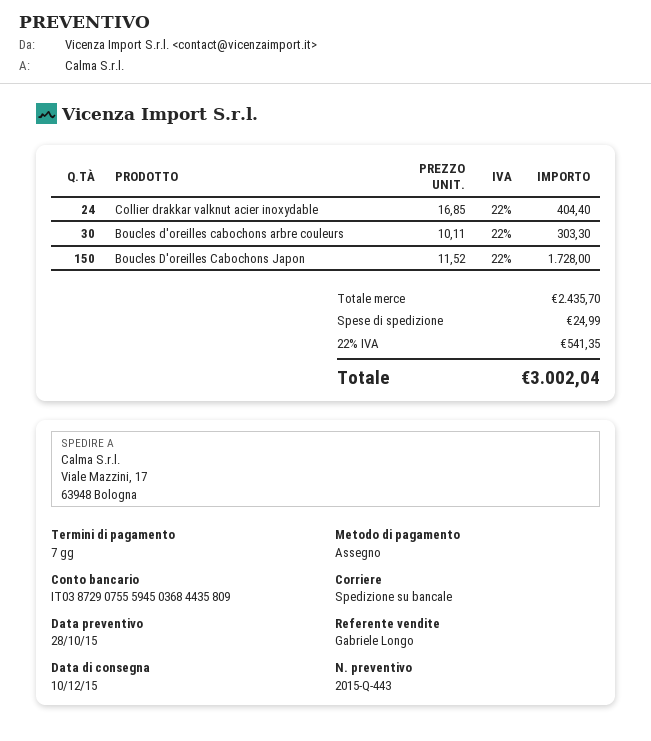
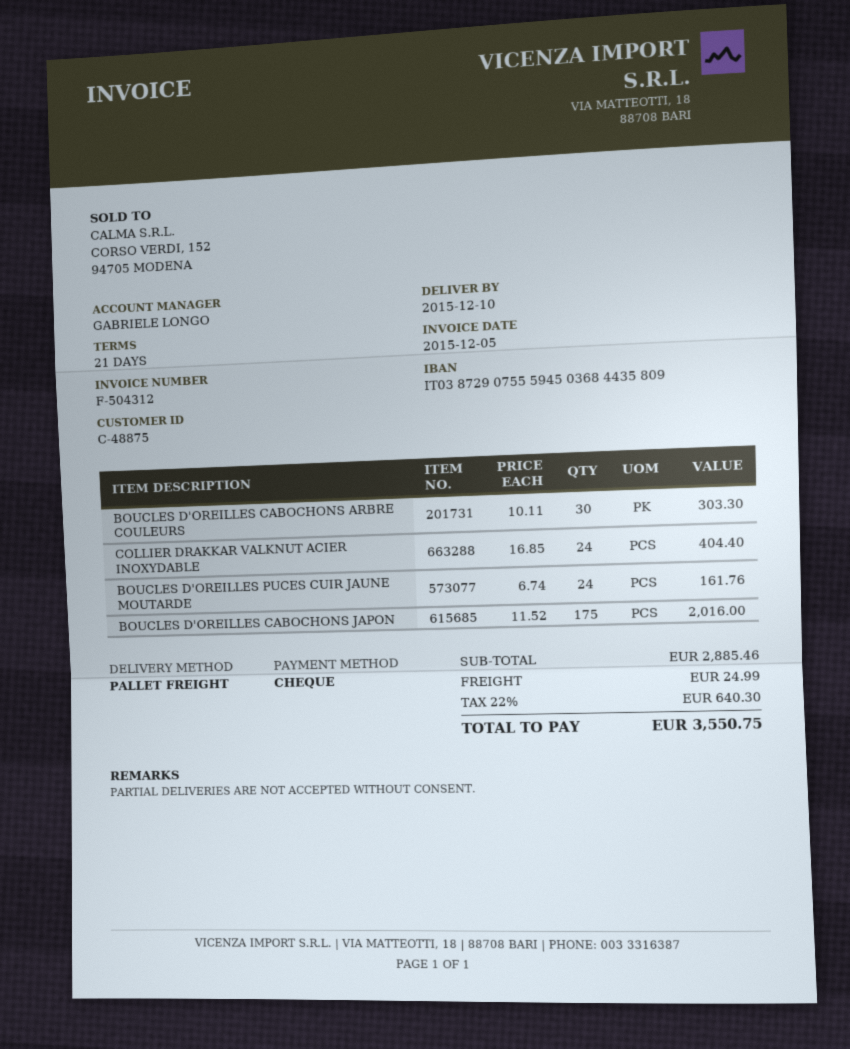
payment terms: 7 days -> 21 days
Boucles D'oreilles Cabochons Japon: 150 x 11.52 = 1728.00 -> 175 x 11.52 = 2016.00
BOUCLES D'OREILLES PUCES CUIR JAUNE MOUTARDE: none -> 24 x 6.74 = 161.76
subtotal: 2435.70 -> 2885.46
tax: 22% = 541.35 -> 22% = 640.30
total: 3002.04 -> 3550.75

